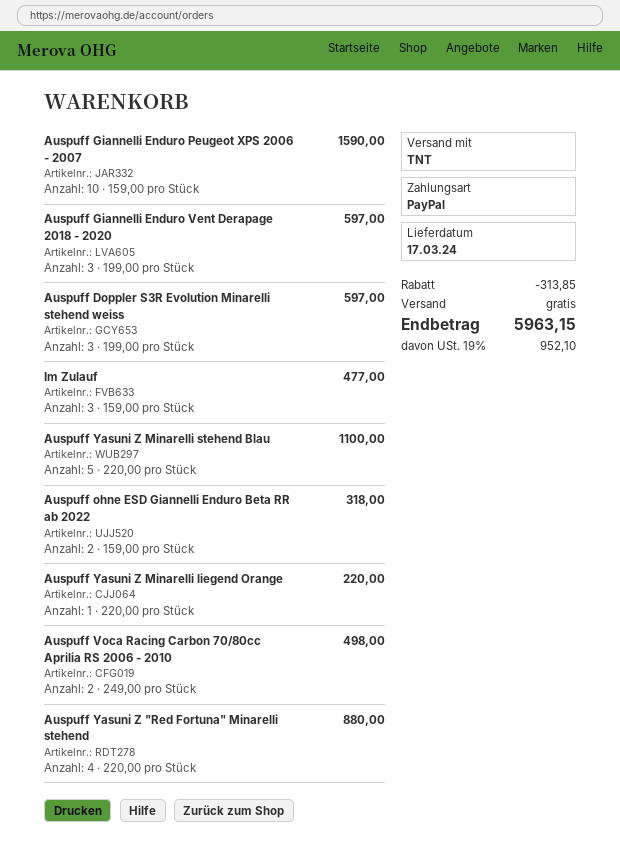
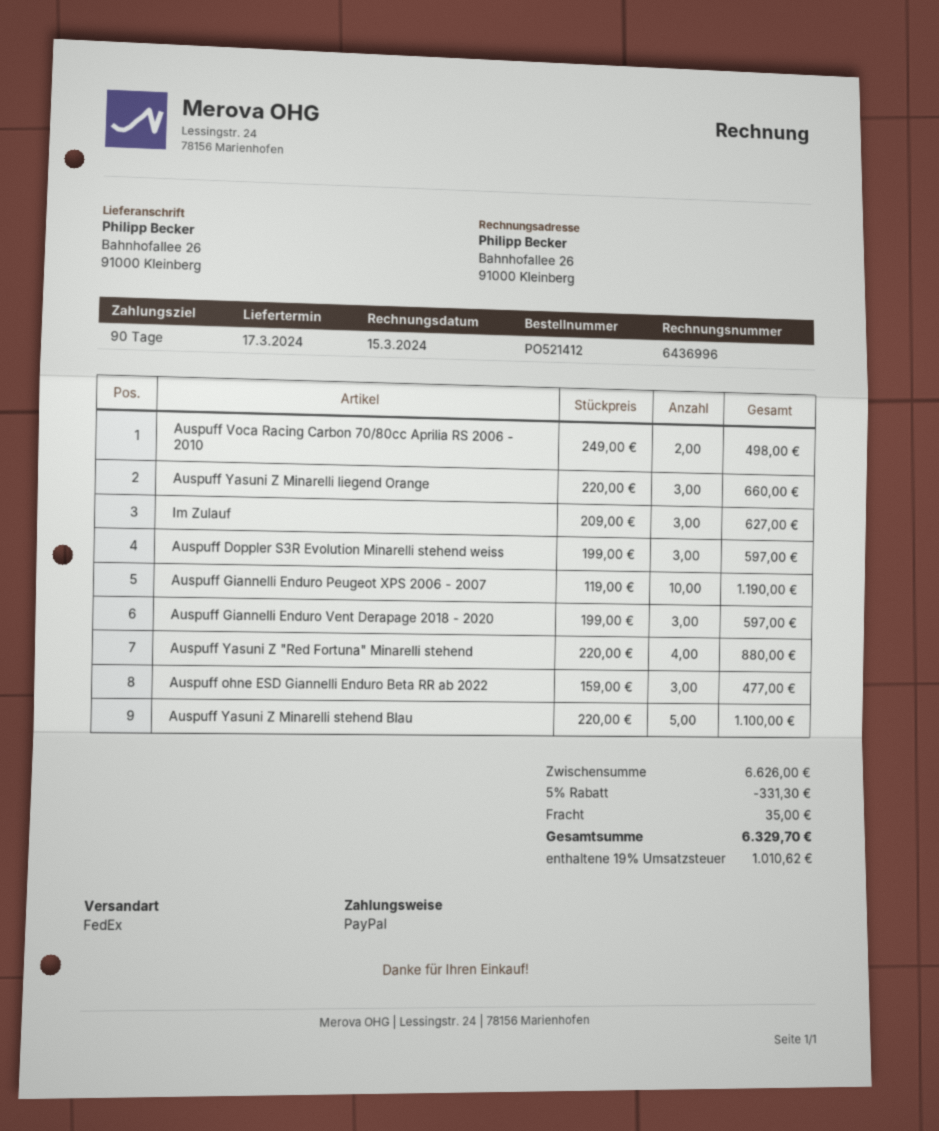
shipping method: TNT -> FedEx
Auspuff Giannelli Enduro Peugeot XPS 2006 - 2007: 10 x 159.00 = 1590.00 -> 10 x 119.00 = 1190.00
Im Zulauf: 3 x 159.00 = 477.00 -> 3 x 209.00 = 627.00
Auspuff ohne ESD Giannelli Enduro Beta RR ab 2022: 2 x 159.00 = 318.00 -> 3 x 159.00 = 477.00
Auspuff Yasuni Z Minarelli liegend Orange: 1 x 220.00 = 220.00 -> 3 x 220.00 = 660.00
discount: 313.85 -> 331.30
shipping: 0.00 -> 35.00
tax: 19% = 952.10 -> 19% = 1010.62
total: 5963.15 -> 6329.70

